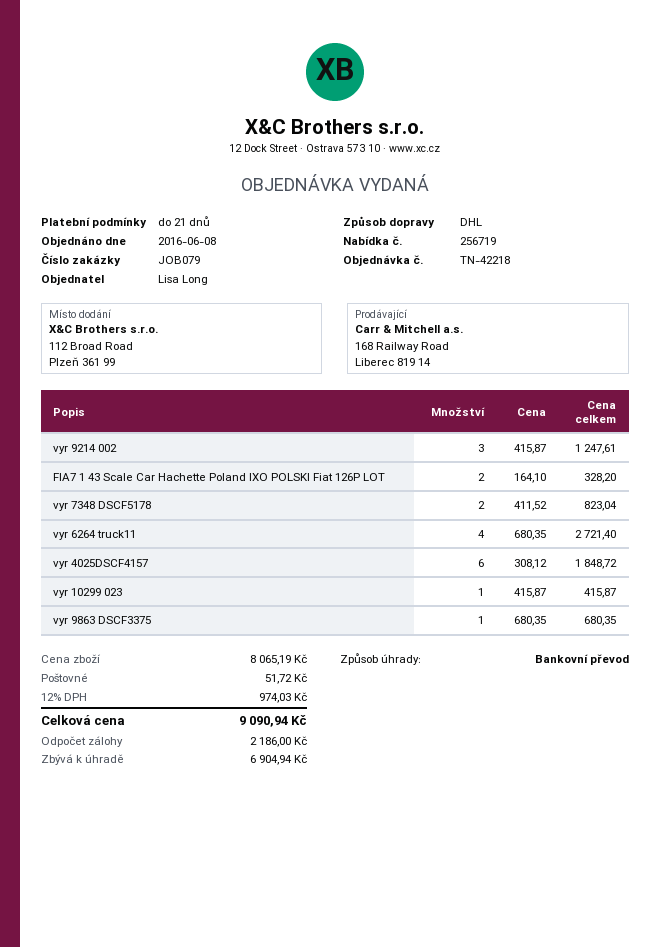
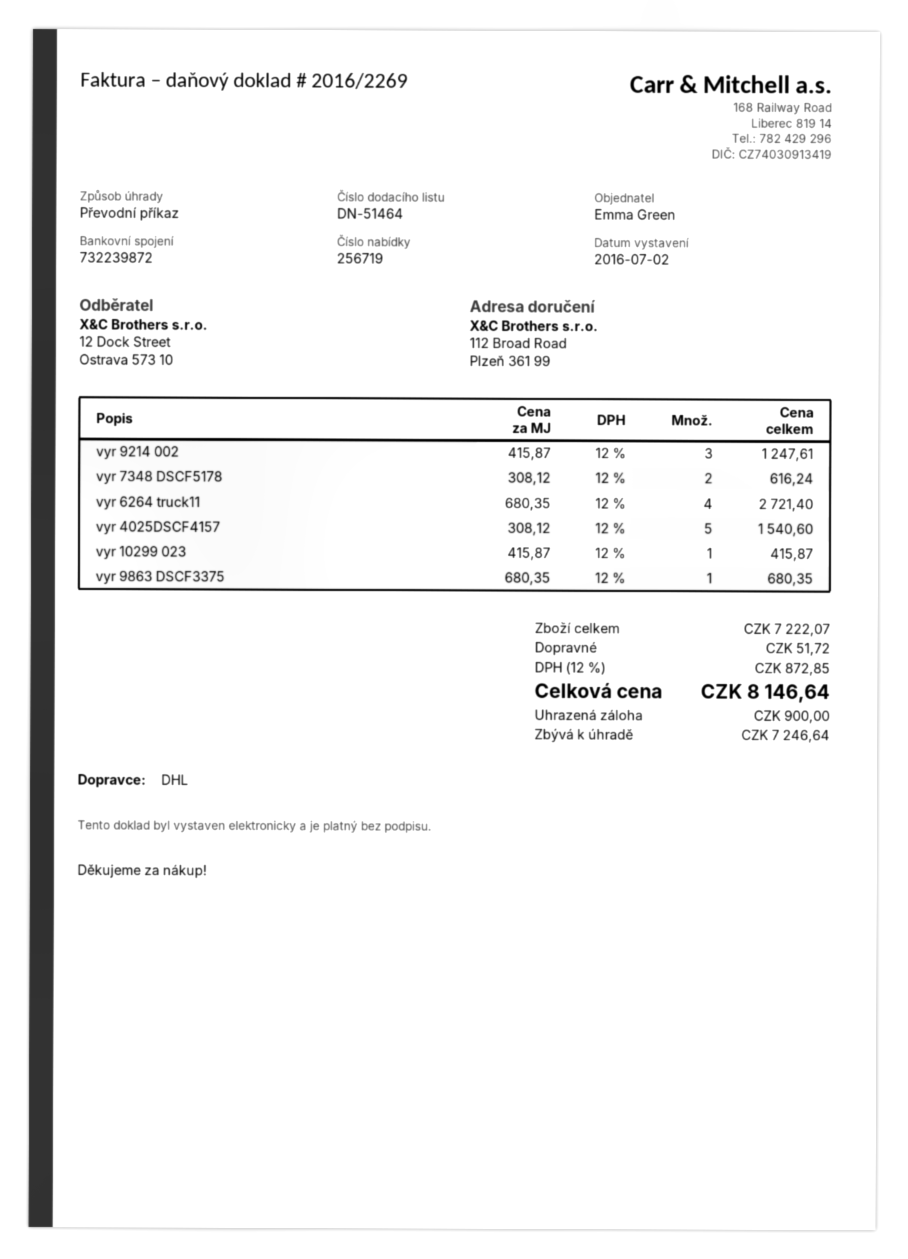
ordered by: Lisa Long -> Emma Green
FIA7 1 43 Scale Car Hachette Poland IXO POLSKI Fiat 126P LOT: 2 x 164.10 = 328.20 -> none
vyr 7348 DSCF5178: 2 x 411.52 = 823.04 -> 2 x 308.12 = 616.24
vyr 4025DSCF4157: 6 x 308.12 = 1848.72 -> 5 x 308.12 = 1540.60
subtotal: 8065.19 -> 7222.07
tax: 12% = 974.03 -> 12% = 872.85
total: 9090.94 -> 8146.64
deposit: 2186.00 -> 900.00
balance: 6904.94 -> 7246.64

